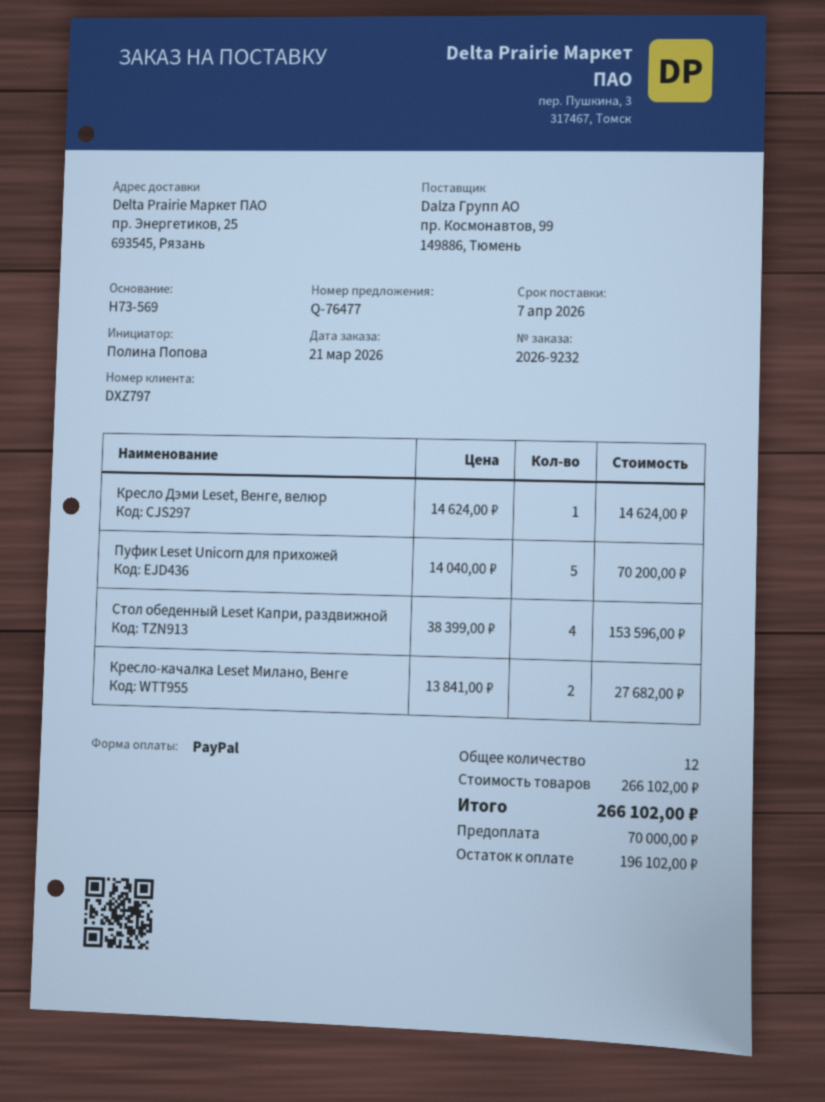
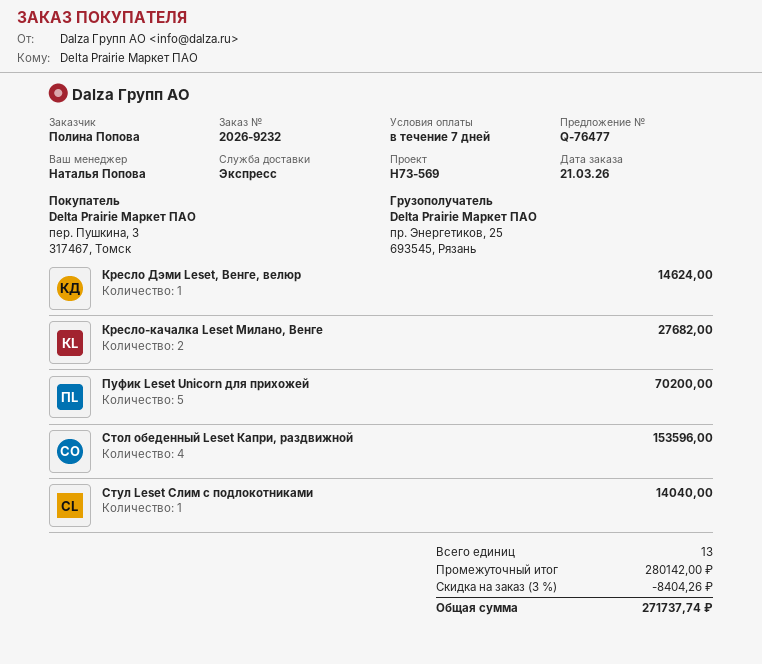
Стул Leset Слим с подлокотниками: none -> 1 for 14040.00
total quantity: 12 -> 13
subtotal: 266102.00 -> 280142.00
discount: none -> 3% = 8404.26
total: 266102.00 -> 271737.74

